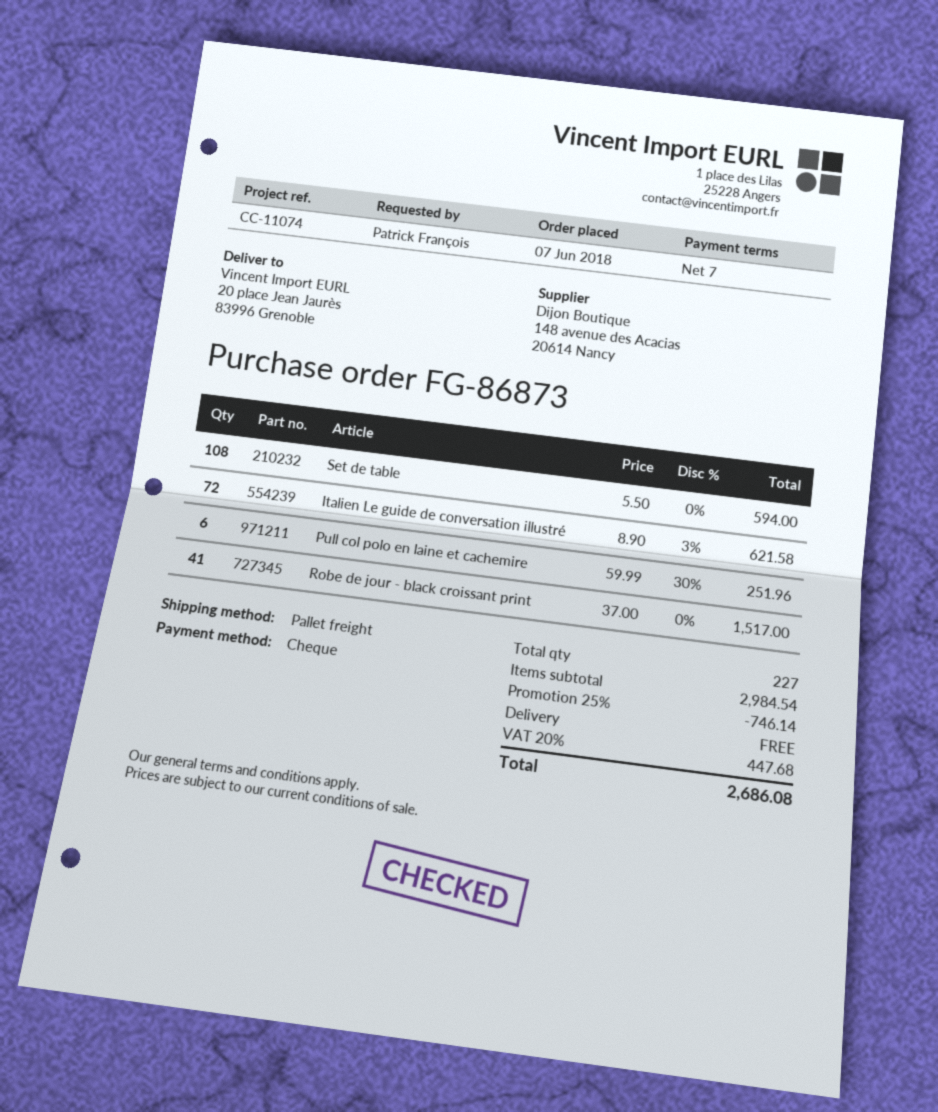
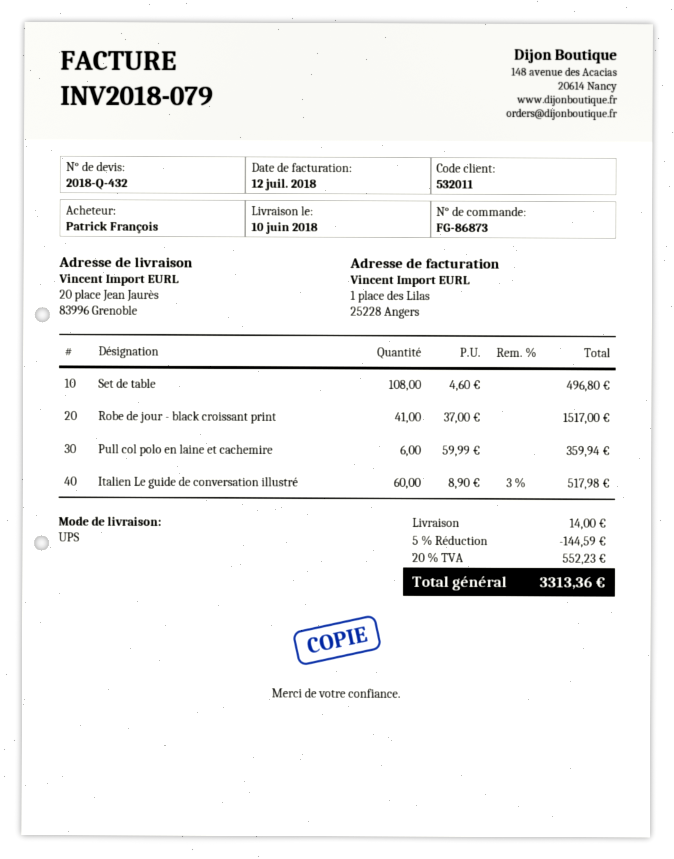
shipping method: pallet freight -> UPS
Set de table: 108 x 5.50 = 594.00 -> 108 x 4.60 = 496.80
Italien Le guide de conversation illustré: 72 x 8.90 - 3% = 621.58 -> 60 x 8.90 - 3% = 517.98
Pull col polo en laine et cachemire: 6 x 59.99 - 30% = 251.96 -> 6 x 59.99 = 359.94
discount: 25% = 746.14 -> 5% = 144.59
shipping: 0.00 -> 14.00
tax: 20% = 447.68 -> 20% = 552.23
total: 2686.08 -> 3313.36

